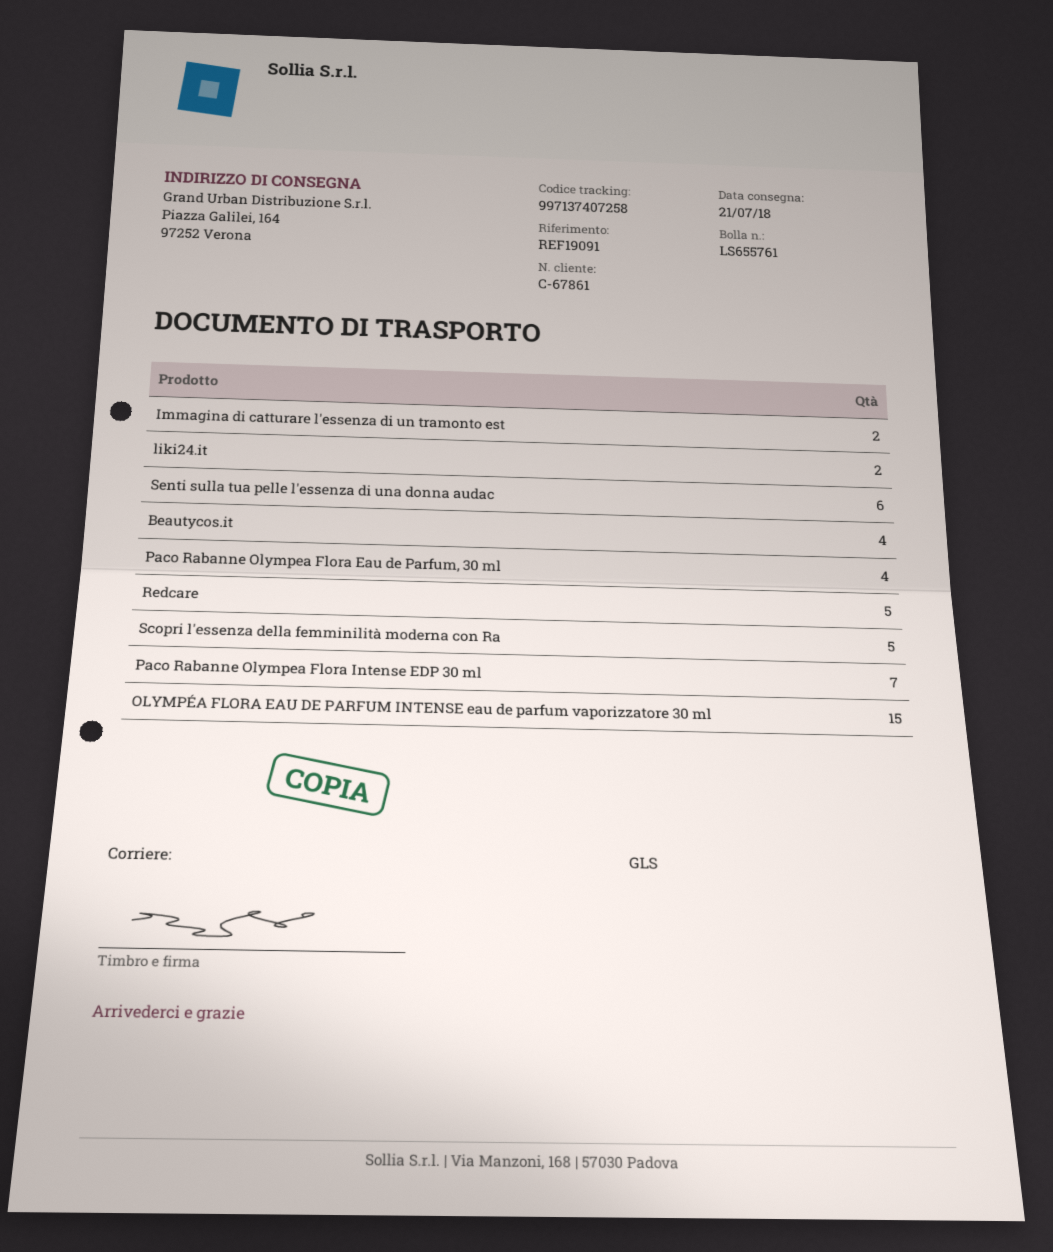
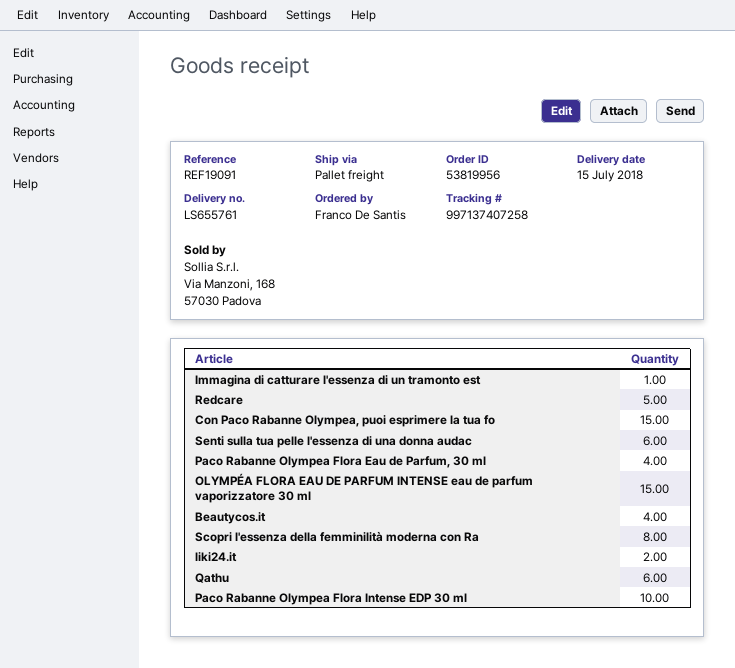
delivery date: 2018-07-21 -> 2018-07-15
shipping method: GLS -> pallet freight
Immagina di catturare l'essenza di un tramonto est: 2 -> 1
Scopri l'essenza della femminilità moderna con Ra: 5 -> 8
Paco Rabanne Olympea Flora Intense EDP 30 ml: 7 -> 10
Con Paco Rabanne Olympea, puoi esprimere la tua fo: none -> 15
Qathu: none -> 6

